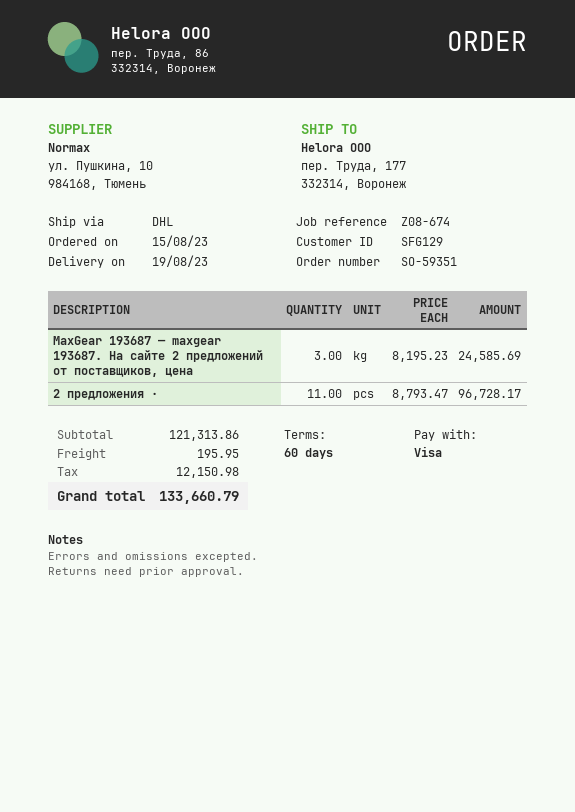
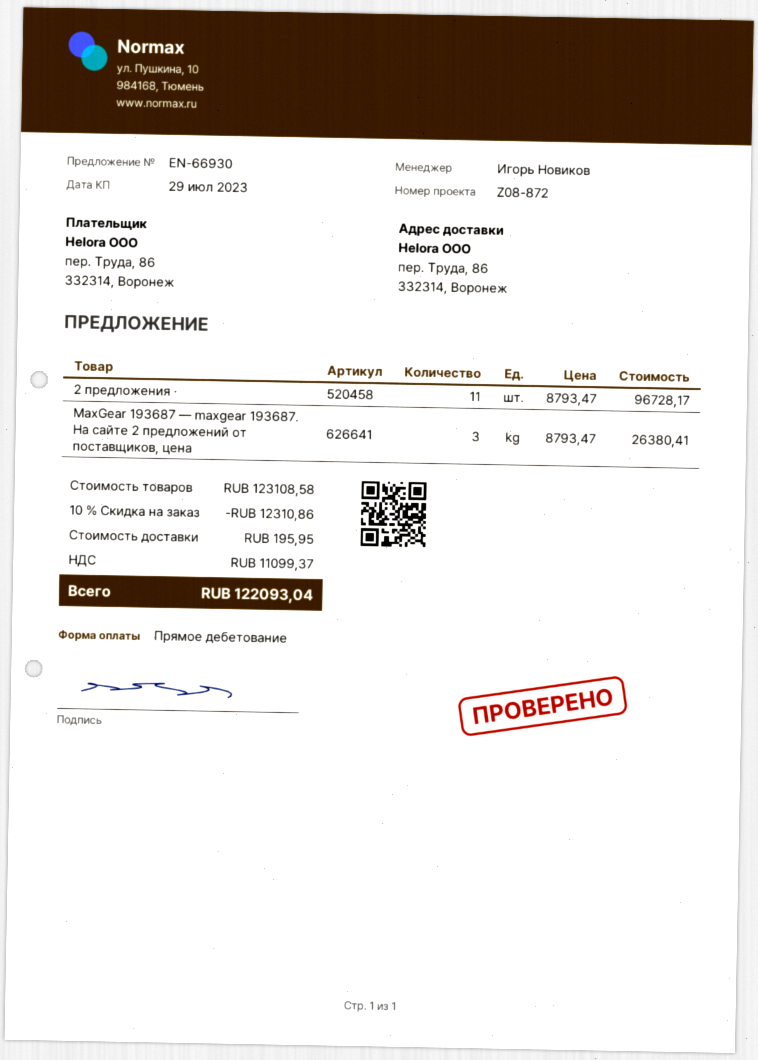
reference: Z08-674 -> Z08-872
payment method: Visa -> direct debit
ship to: пер. Труда, 177, 332314, Воронеж -> пер. Труда, 86, 332314, Воронеж
MaxGear 193687 — maxgear 193687. На сайте 2 предложений от поставщиков, цена: 3 x 8195.23 = 24585.69 -> 3 x 8793.47 = 26380.41
subtotal: 121313.86 -> 123108.58
discount: none -> 10% = 12310.86
tax: 12150.98 -> 11099.37
total: 133660.79 -> 122093.04

